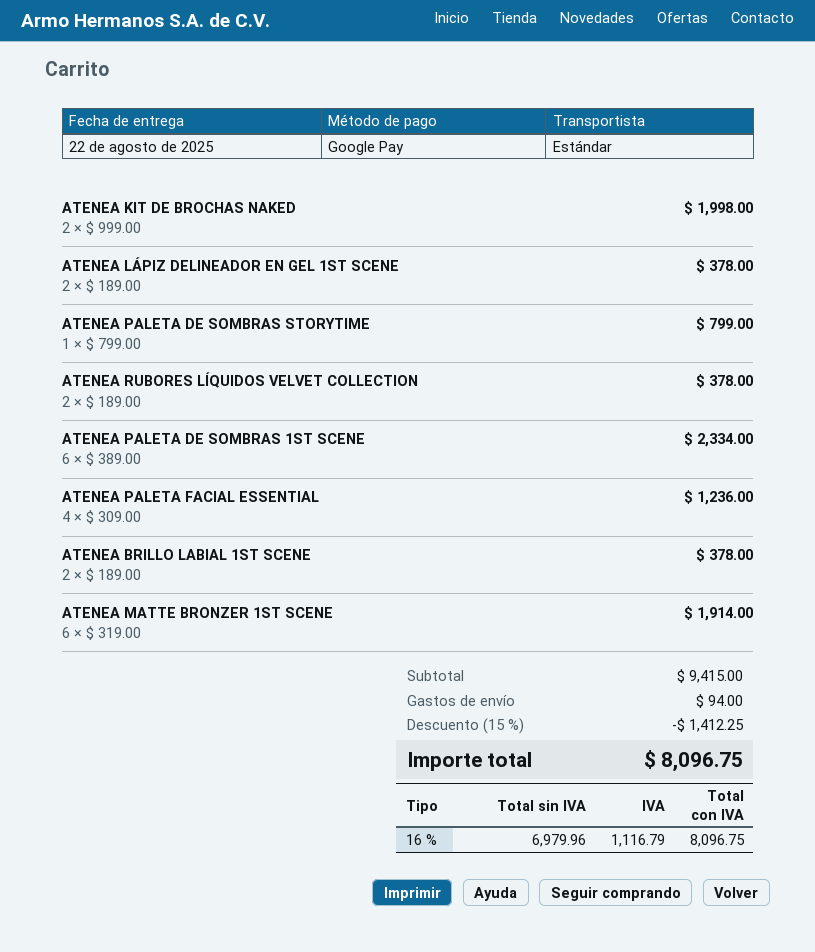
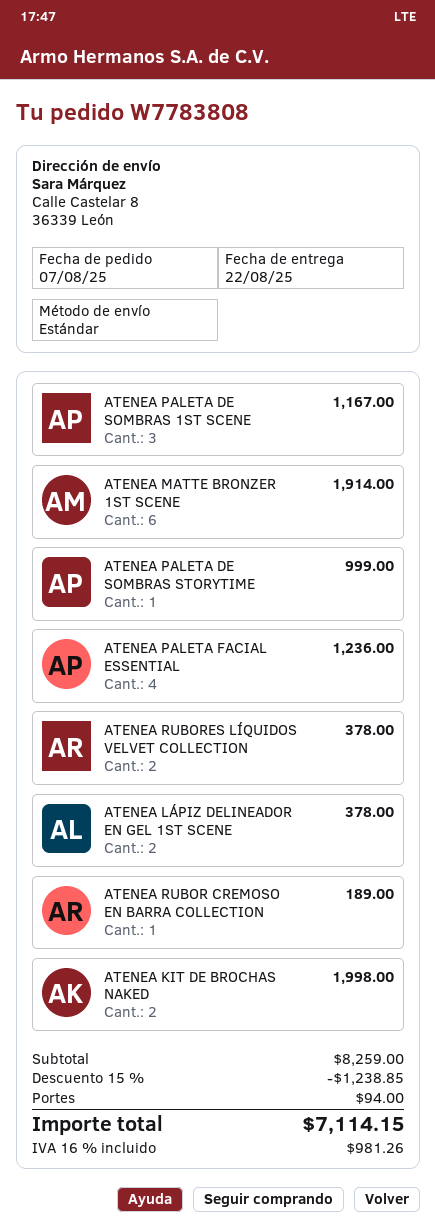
ATENEA PALETA DE SOMBRAS STORYTIME: 1 for 799.00 -> 1 for 999.00
ATENEA PALETA DE SOMBRAS 1ST SCENE: 6 for 2334.00 -> 3 for 1167.00
ATENEA BRILLO LABIAL 1ST SCENE: 2 for 378.00 -> none
ATENEA RUBOR CREMOSO EN BARRA COLLECTION: none -> 1 for 189.00
subtotal: 9415.00 -> 8259.00
discount: 15% = 1412.25 -> 15% = 1238.85
tax: 16% = 1116.79 -> 16% = 981.26
total: 8096.75 -> 7114.15

